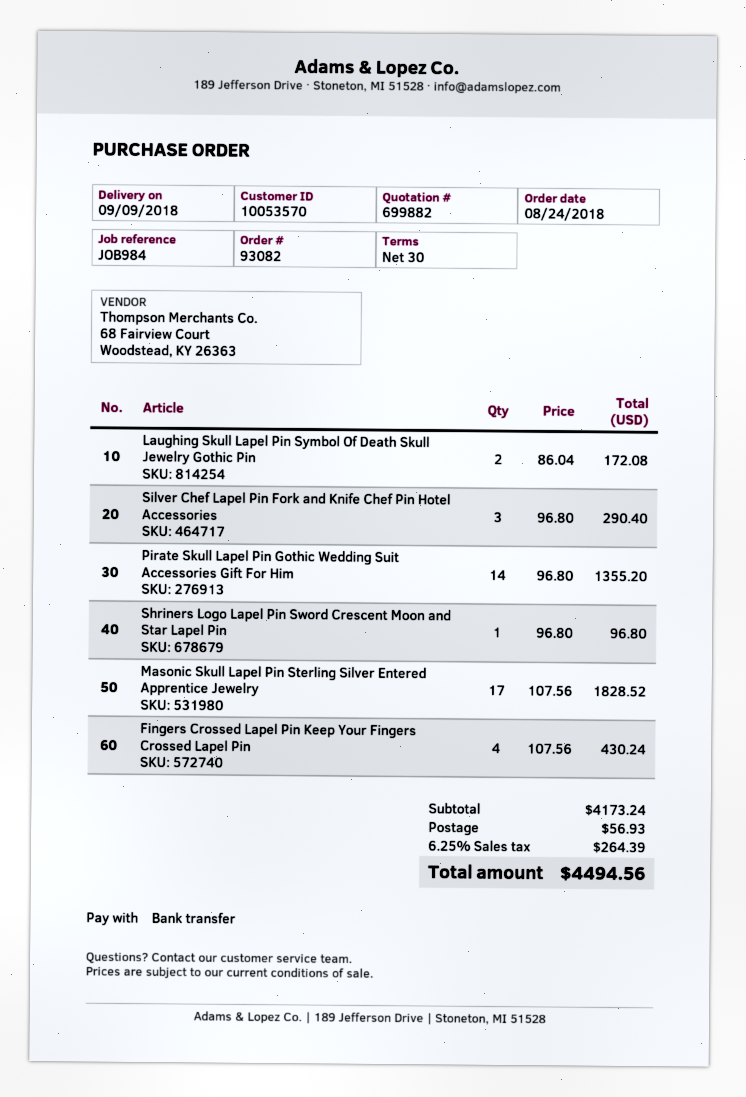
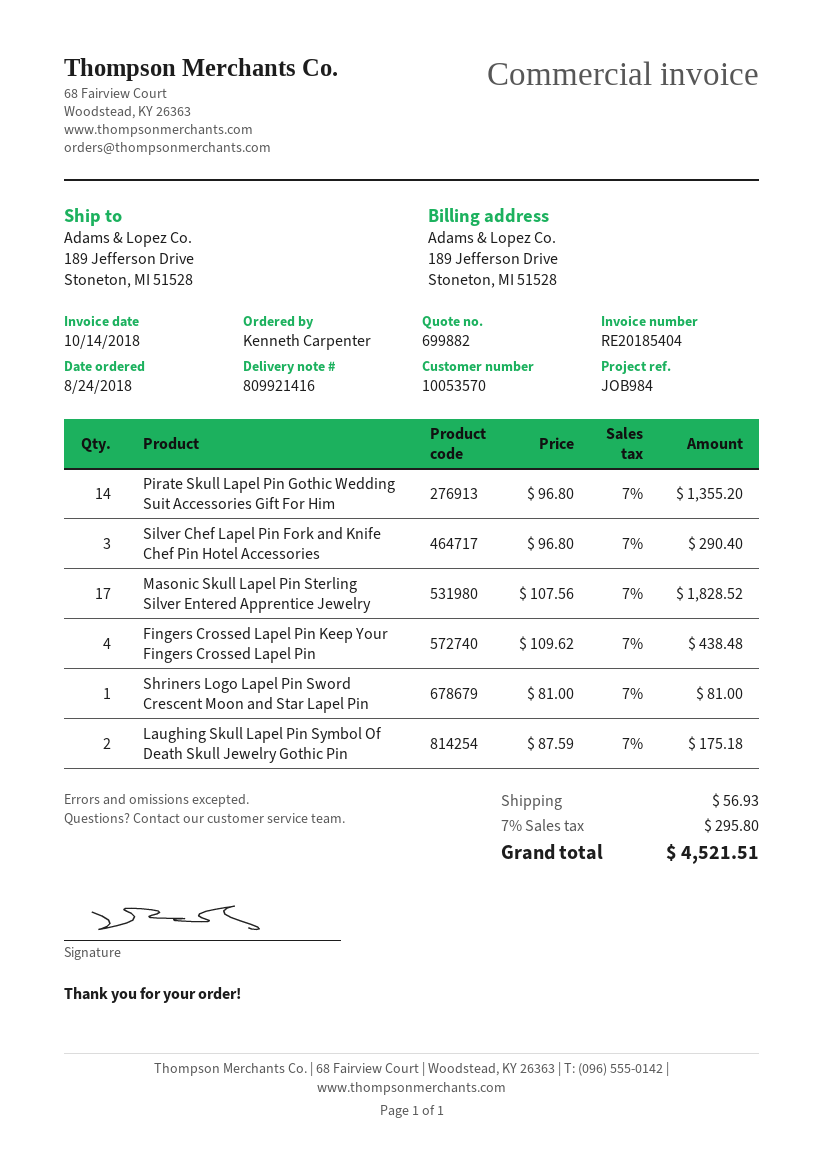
Laughing Skull Lapel Pin Symbol Of Death Skull Jewelry Gothic Pin: 2 x 86.04 = 172.08 -> 2 x 87.59 = 175.18
Shriners Logo Lapel Pin Sword Crescent Moon and Star Lapel Pin: 1 x 96.80 = 96.80 -> 1 x 81.00 = 81.00
Fingers Crossed Lapel Pin Keep Your Fingers Crossed Lapel Pin: 4 x 107.56 = 430.24 -> 4 x 109.62 = 438.48
tax: 6.25% = 264.39 -> 7% = 295.80
total: 4494.56 -> 4521.51

